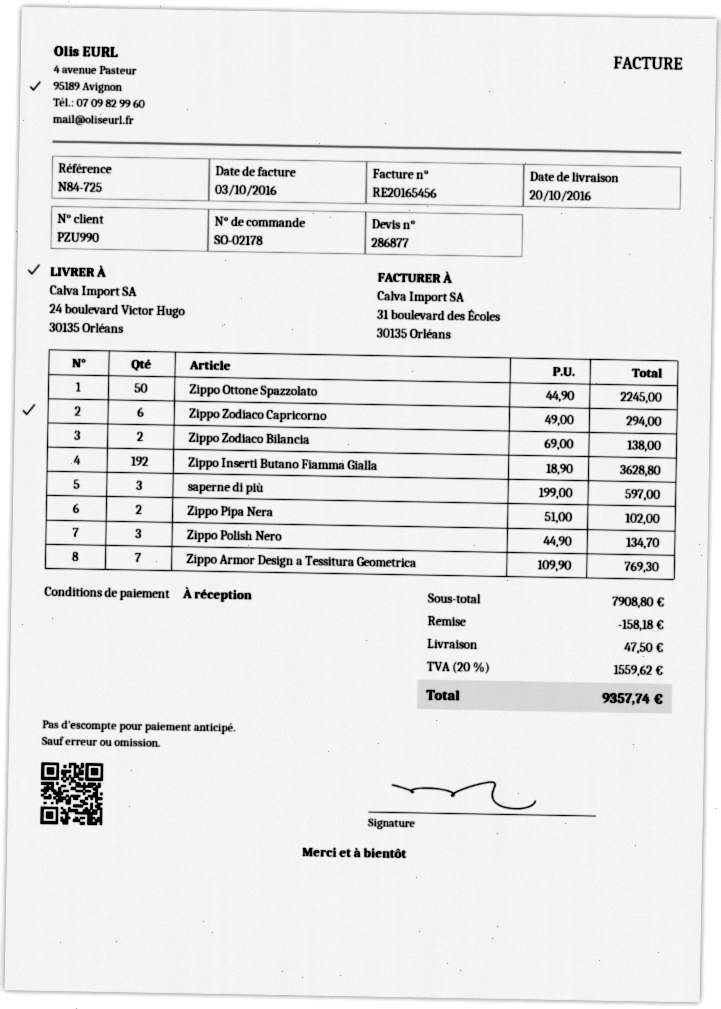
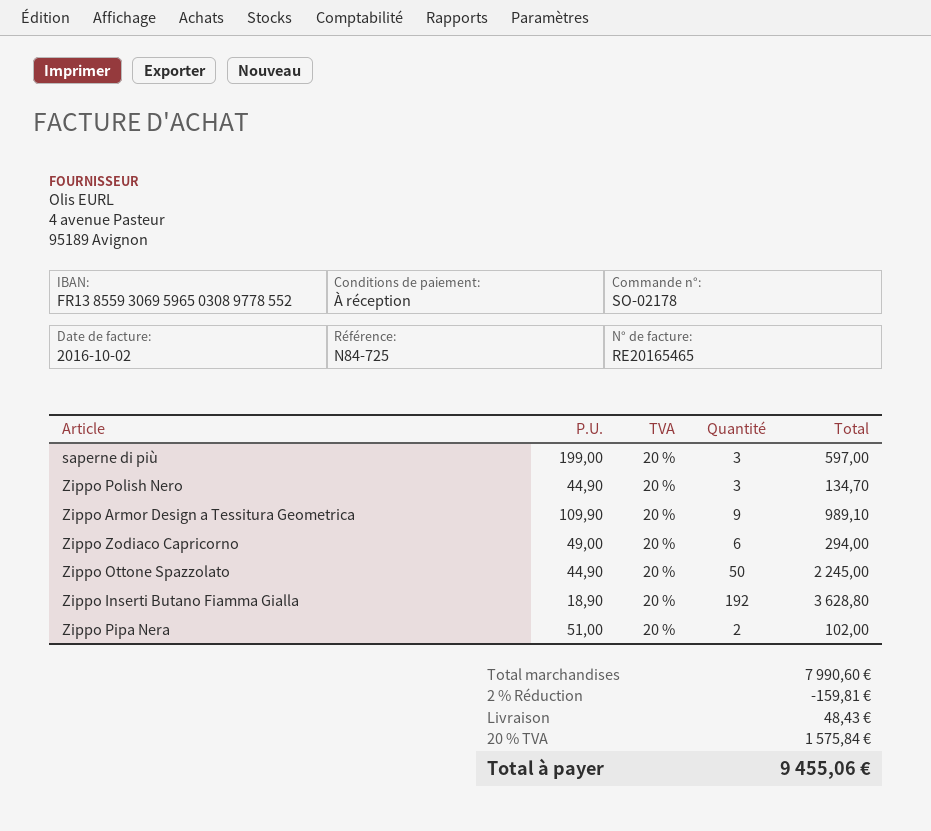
invoice number: RE20165456 -> RE20165465
invoice date: 2016-10-03 -> 2016-10-02
Zippo Zodiaco Bilancia: 2 x 69.00 = 138.00 -> none
Zippo Armor Design a Tessitura Geometrica: 7 x 109.90 = 769.30 -> 9 x 109.90 = 989.10
subtotal: 7908.80 -> 7990.60
discount: 158.18 -> 159.81
shipping: 47.50 -> 48.43
tax: 20% = 1559.62 -> 20% = 1575.84
total: 9357.74 -> 9455.06

